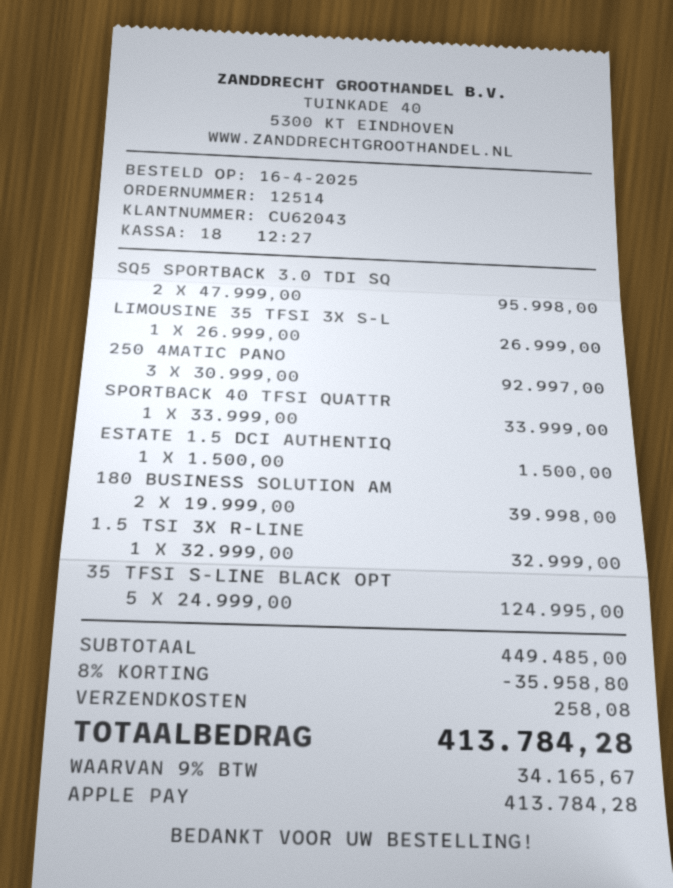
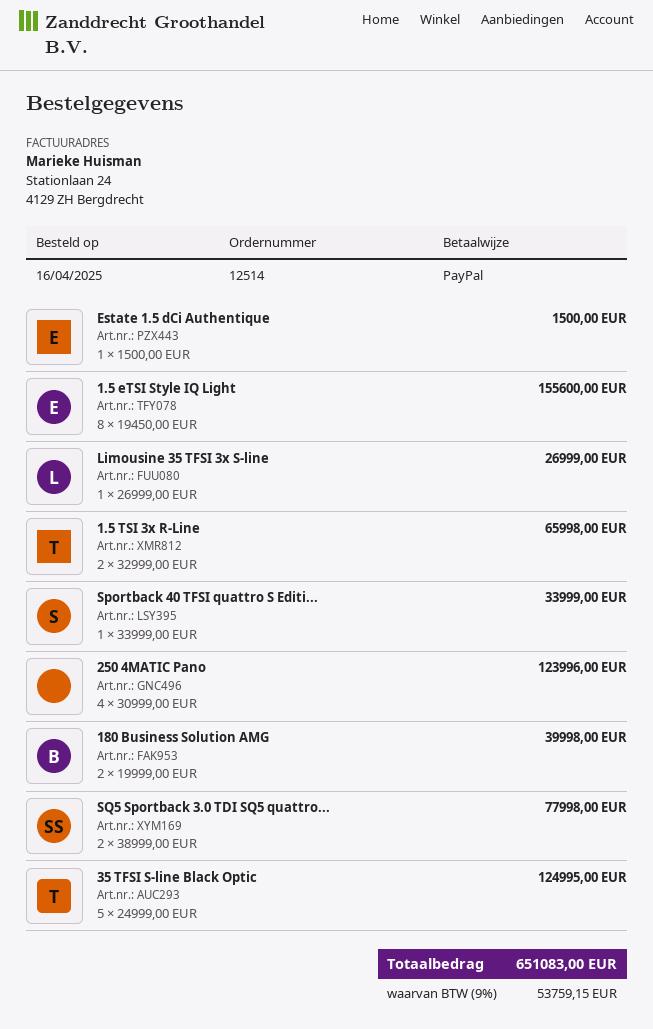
payment method: Apple Pay -> PayPal
SQ5 SPORTBACK 3.0 TDI SQ: 2 x 47999.00 = 95998.00 -> 2 x 38999.00 = 77998.00
250 4MATIC PANO: 3 x 30999.00 = 92997.00 -> 4 x 30999.00 = 123996.00
1.5 TSI 3X R-LINE: 1 x 32999.00 = 32999.00 -> 2 x 32999.00 = 65998.00
1.5 eTSI Style IQ Light: none -> 8 x 19450.00 = 155600.00
discount: 8% = 35958.80 -> none
shipping: 258.08 -> none
tax: 9% = 34165.67 -> 9% = 53759.15
total: 413784.28 -> 651083.00

